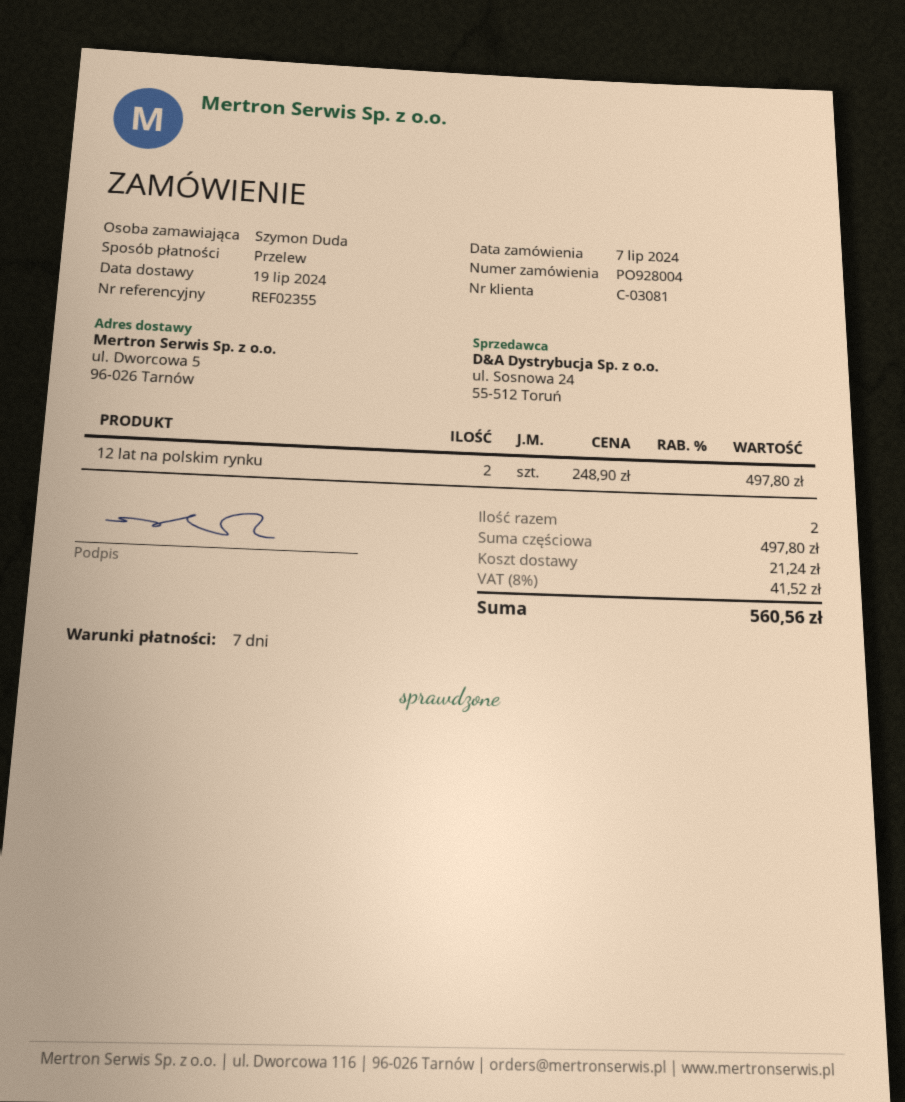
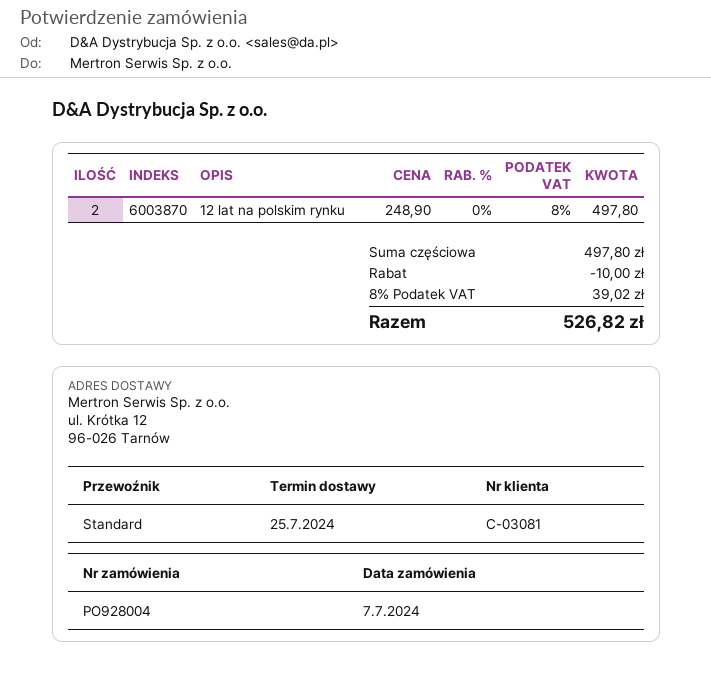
delivery date: 2024-07-19 -> 2024-07-25
ship to: ul. Dworcowa 5, 96-026 Tarnów -> ul. Krótka 12, 96-026 Tarnów
discount: none -> 10.00
shipping: 21.24 -> none
tax: 8% = 41.52 -> 8% = 39.02
total: 560.56 -> 526.82

